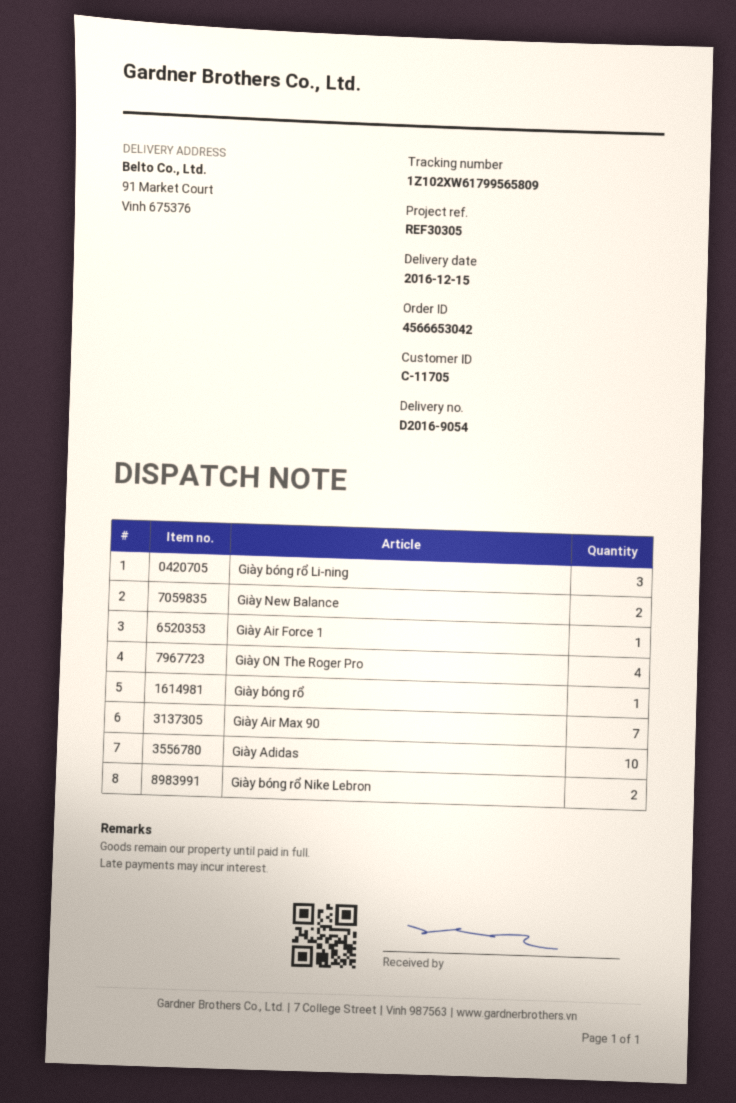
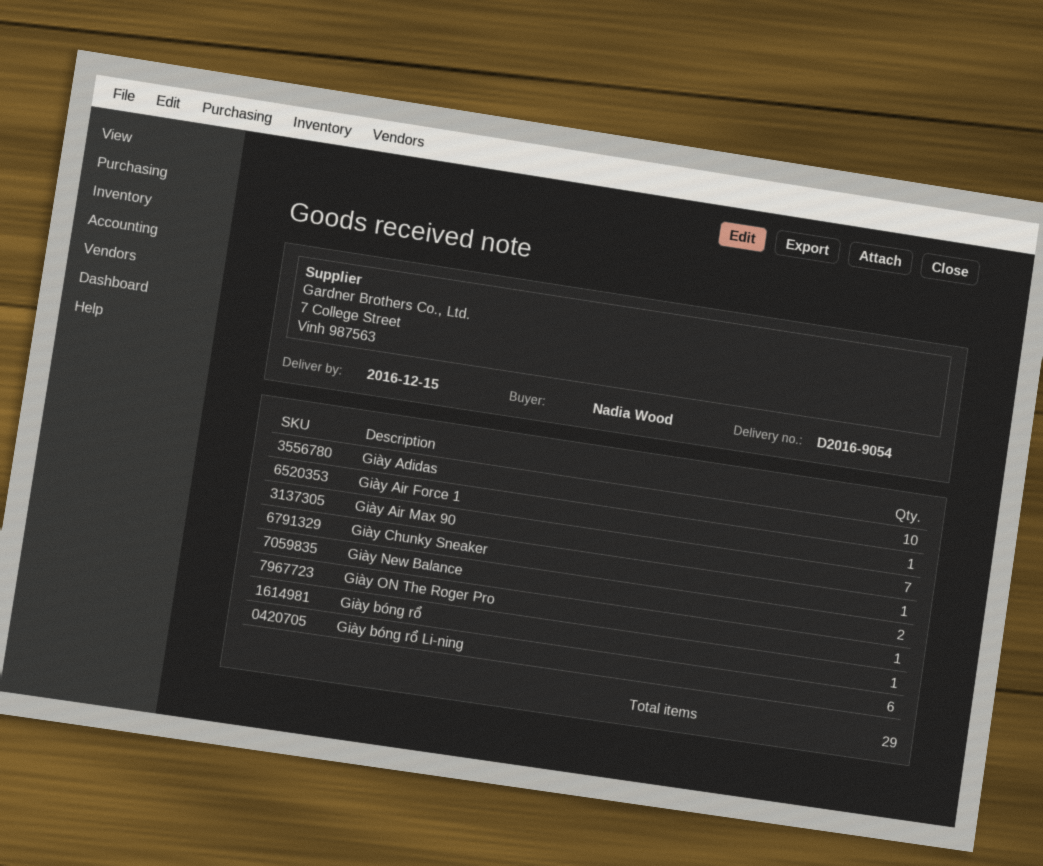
Giày bóng rổ Li-ning: 3 -> 6
Giày ON The Roger Pro: 4 -> 1
Giày bóng rổ Nike Lebron: 2 -> none
Giày Chunky Sneaker: none -> 1

